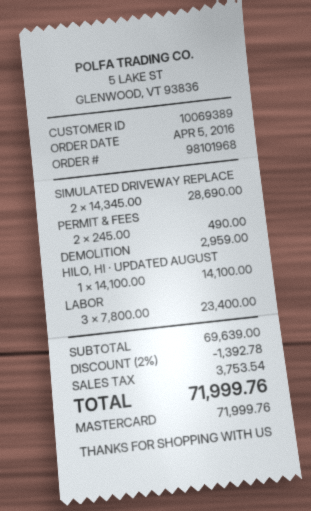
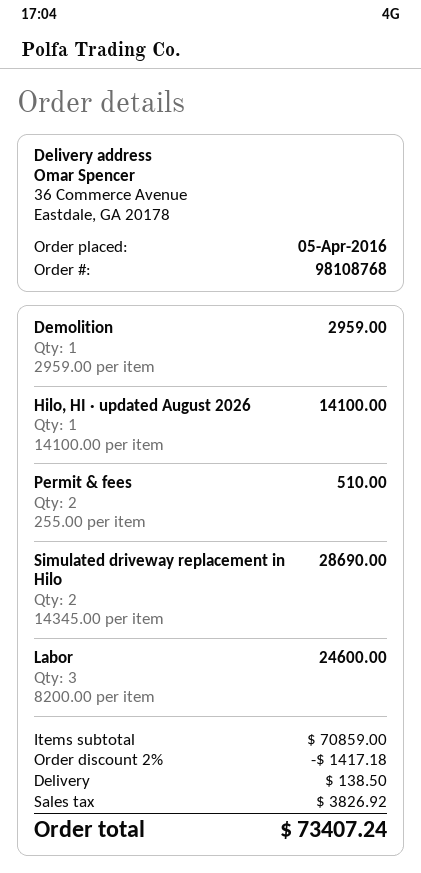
order number: 98101968 -> 98108768
PERMIT & FEES: 2 x 245.00 = 490.00 -> 2 x 255.00 = 510.00
LABOR: 3 x 7800.00 = 23400.00 -> 3 x 8200.00 = 24600.00
subtotal: 69639.00 -> 70859.00
discount: 2% = 1392.78 -> 2% = 1417.18
shipping: none -> 138.50
tax: 3753.54 -> 3826.92
total: 71999.76 -> 73407.24

